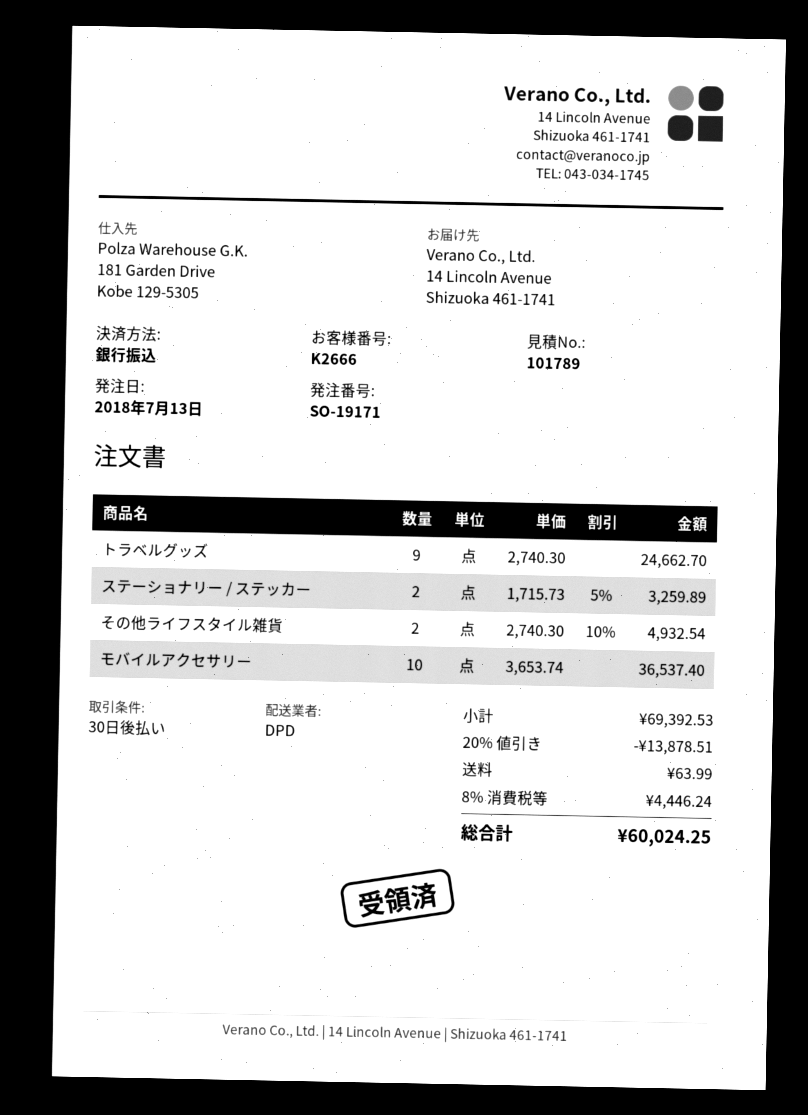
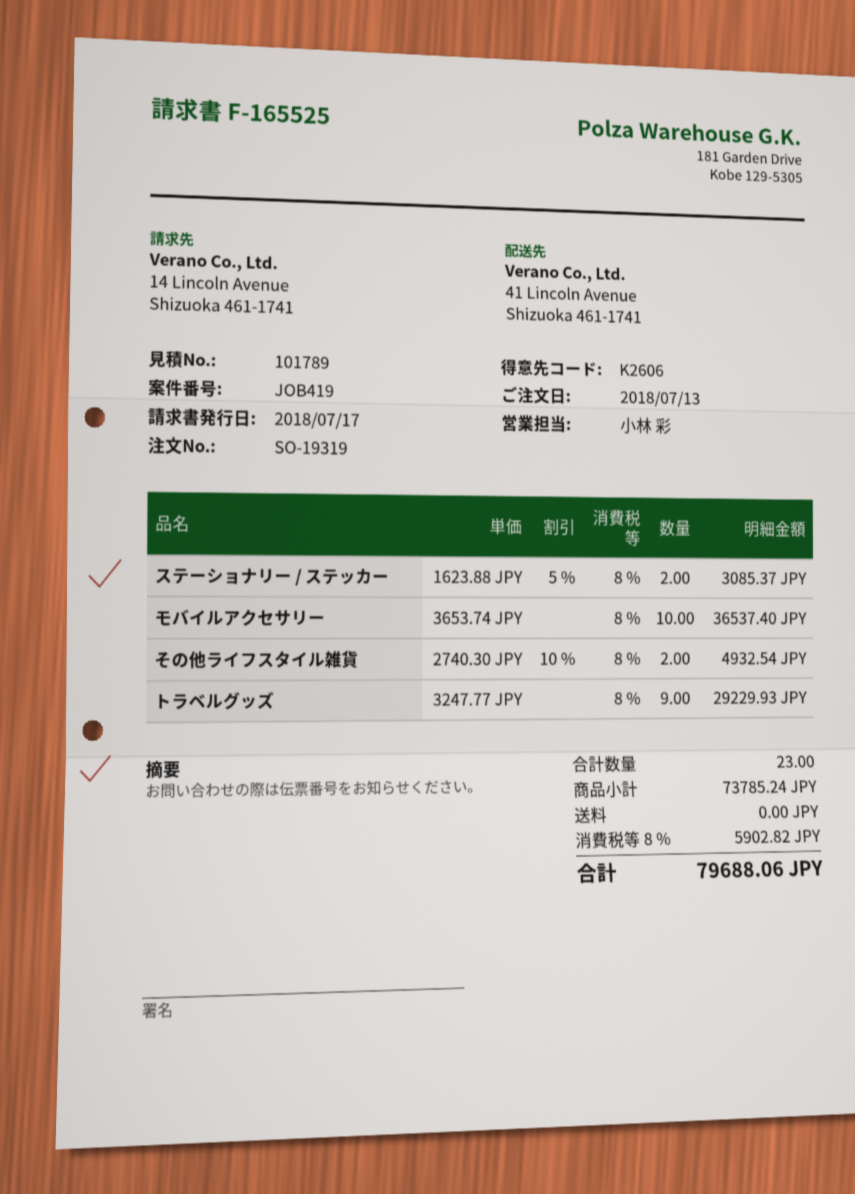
order number: SO-19171 -> SO-19319
customer number: K2666 -> K2606
ship to: 14 Lincoln Avenue, Shizuoka 461-1741 -> 41 Lincoln Avenue, Shizuoka 461-1741
トラベルグッズ: 9 x 2740.30 = 24662.70 -> 9 x 3247.77 = 29229.93
ステーショナリー / ステッカー: 2 x 1715.73 - 5% = 3259.89 -> 2 x 1623.88 - 5% = 3085.37
subtotal: 69392.53 -> 73785.24
discount: 20% = 13878.51 -> none
shipping: 63.99 -> 0.00
tax: 8% = 4446.24 -> 8% = 5902.82
total: 60024.25 -> 79688.06

